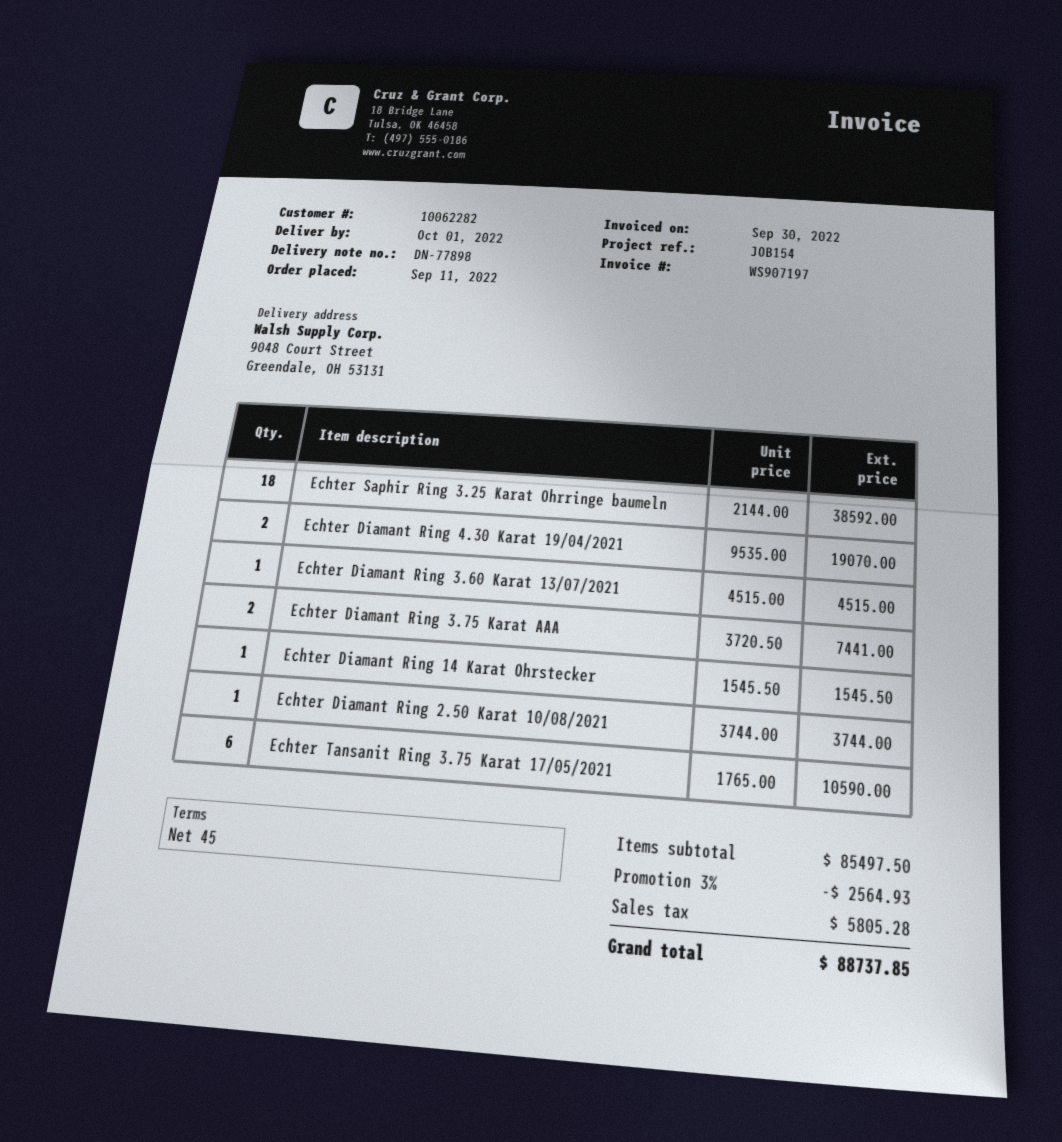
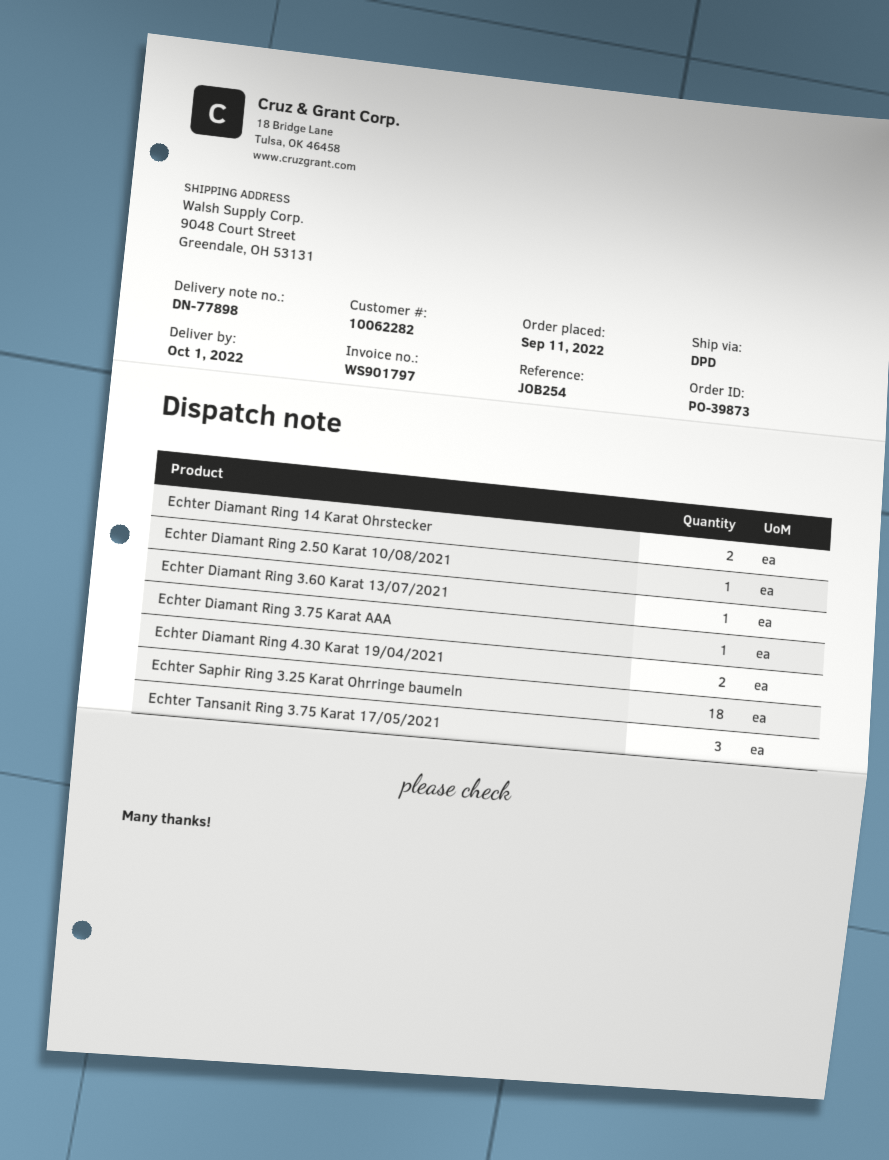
invoice number: WS907197 -> WS901797
reference: JOB154 -> JOB254
Echter Diamant Ring 3.75 Karat AAA: 2 -> 1
Echter Diamant Ring 14 Karat Ohrstecker: 1 -> 2
Echter Tansanit Ring 3.75 Karat 17/05/2021: 6 -> 3

